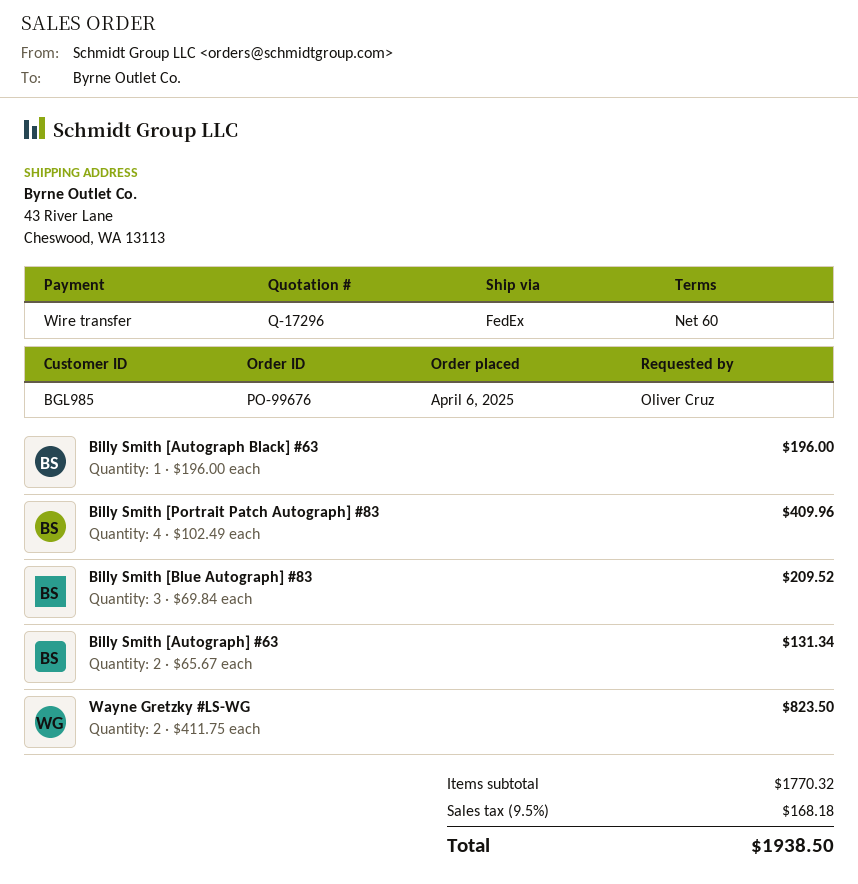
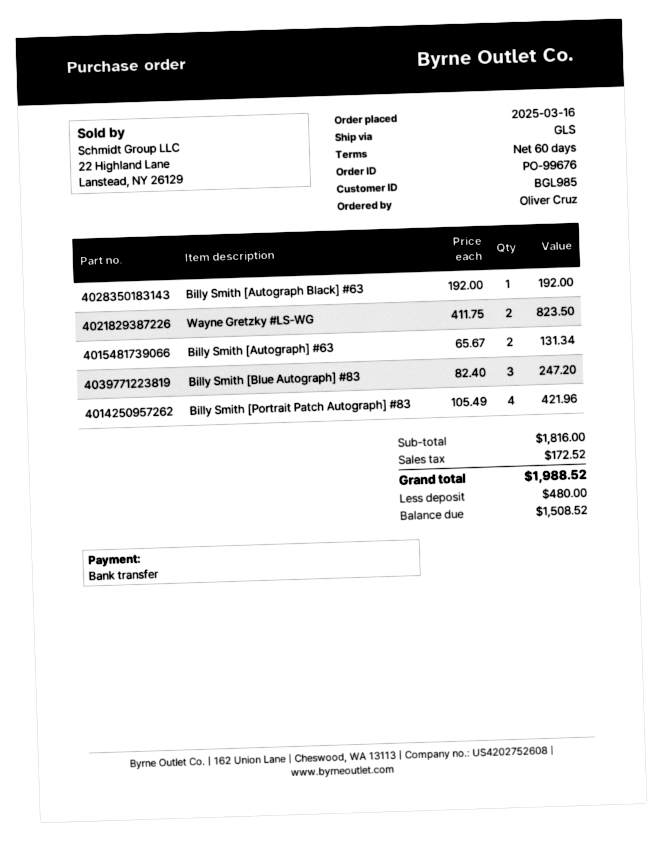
order date: 2025-04-06 -> 2025-03-16
shipping method: FedEx -> GLS
Billy Smith [Autograph Black] #63: 1 x 196.00 = 196.00 -> 1 x 192.00 = 192.00
Billy Smith [Portrait Patch Autograph] #83: 4 x 102.49 = 409.96 -> 4 x 105.49 = 421.96
Billy Smith [Blue Autograph] #83: 3 x 69.84 = 209.52 -> 3 x 82.40 = 247.20
subtotal: 1770.32 -> 1816.00
tax: 168.18 -> 172.52
total: 1938.50 -> 1988.52

